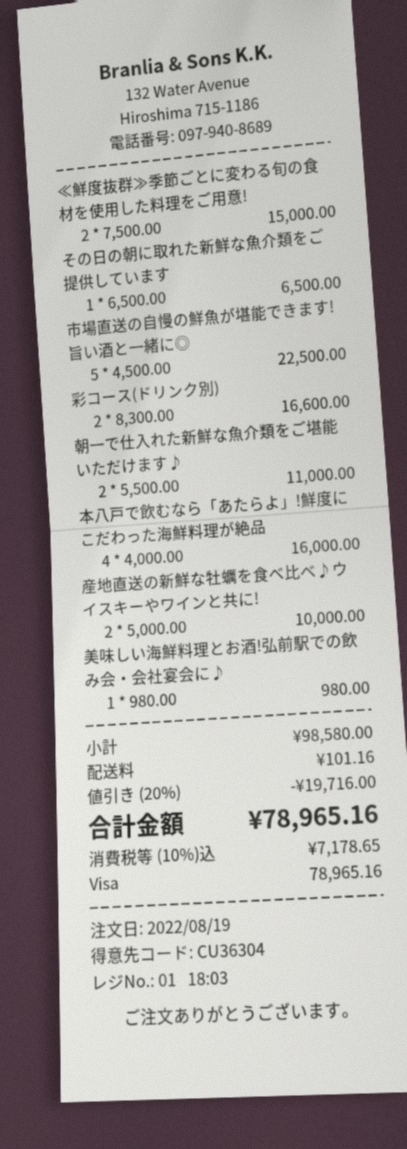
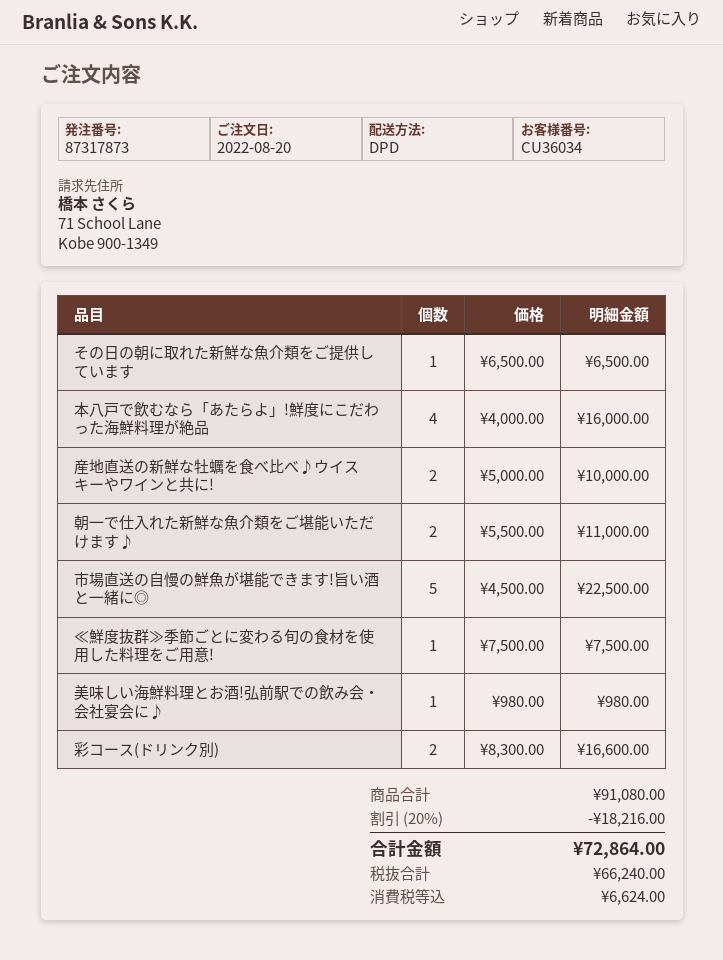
order date: 2022-08-19 -> 2022-08-20
customer number: CU36304 -> CU36034
≪鮮度抜群≫季節ごとに変わる旬の食材を使用した料理をご用意!: 2 x 7500.00 = 15000.00 -> 1 x 7500.00 = 7500.00
subtotal: 98580.00 -> 91080.00
discount: 20% = 19716.00 -> 20% = 18216.00
shipping: 101.16 -> none
tax: 7178.65 -> 6624.00
total: 78965.16 -> 72864.00

